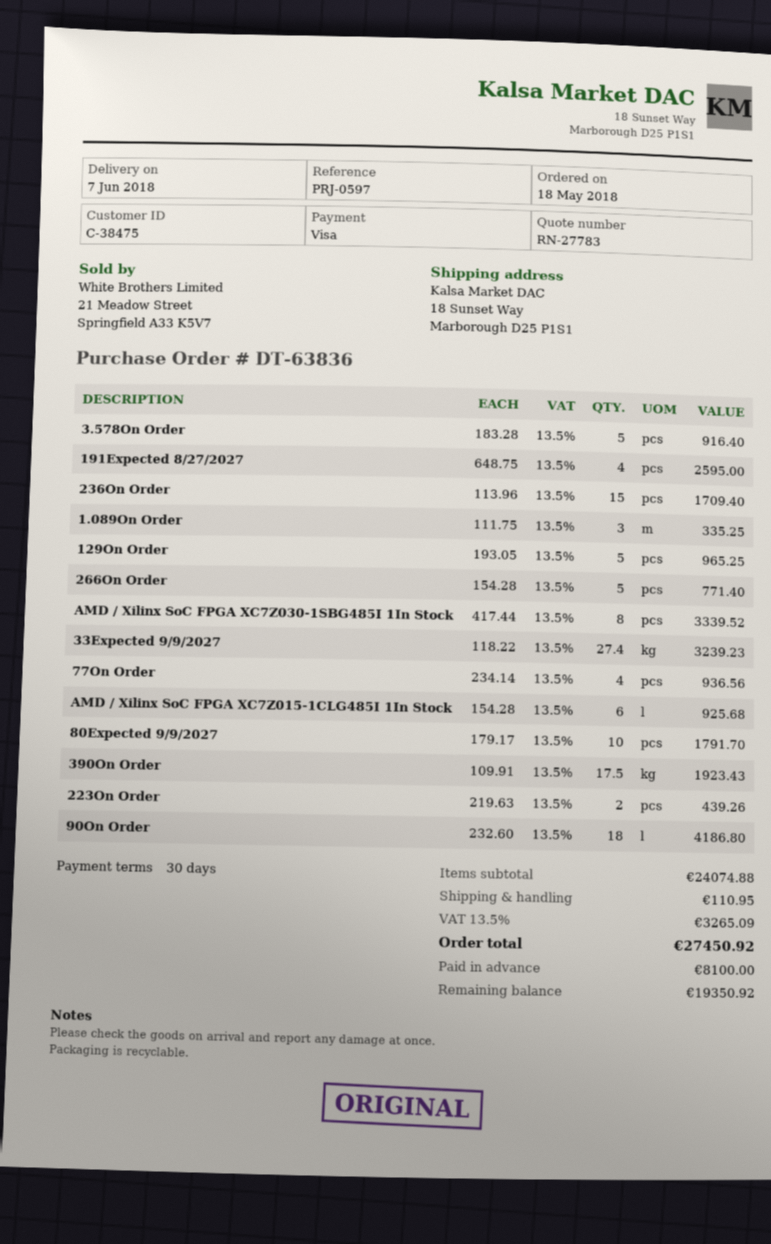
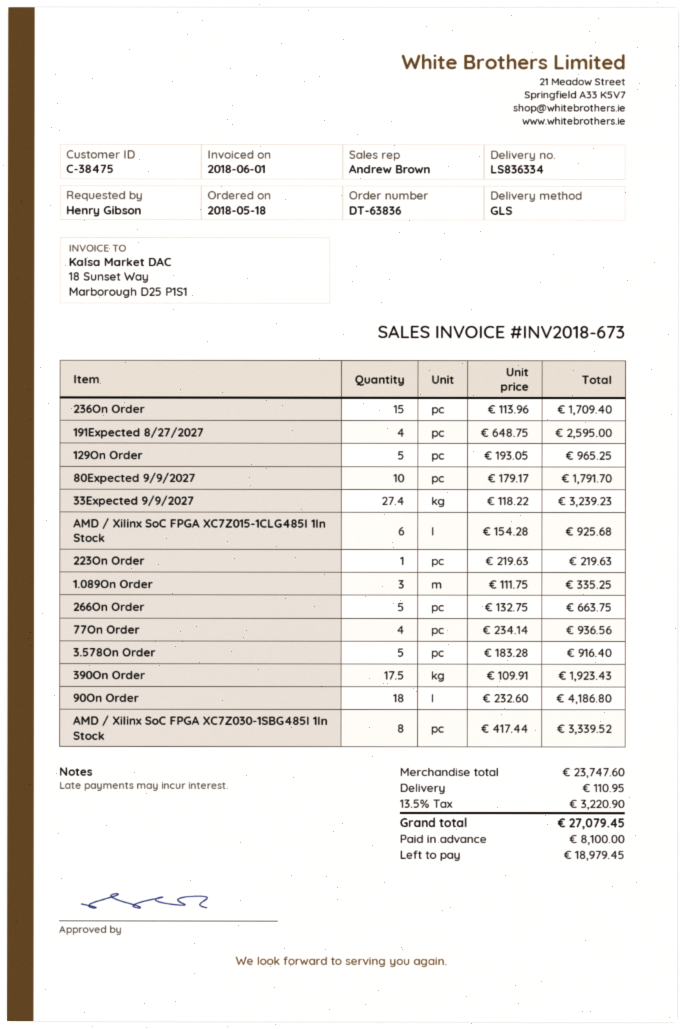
266On Order: 5 x 154.28 = 771.40 -> 5 x 132.75 = 663.75
223On Order: 2 x 219.63 = 439.26 -> 1 x 219.63 = 219.63
subtotal: 24074.88 -> 23747.60
tax: 13.5% = 3265.09 -> 13.5% = 3220.90
total: 27450.92 -> 27079.45
balance: 19350.92 -> 18979.45

